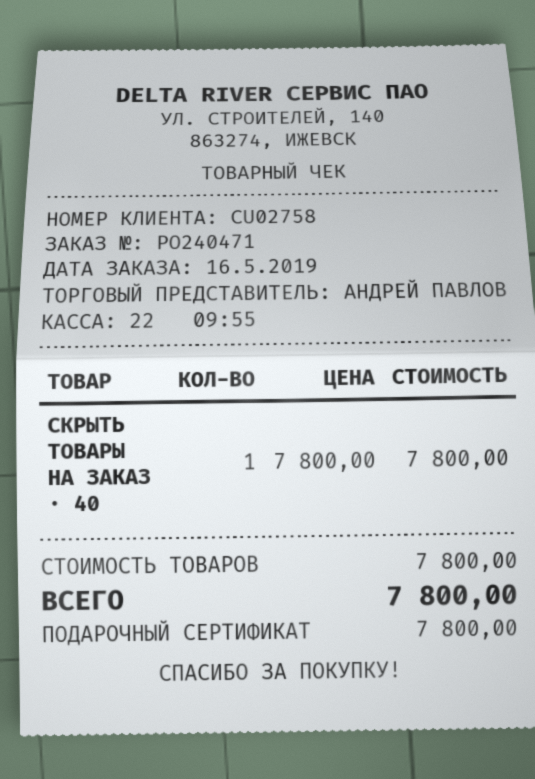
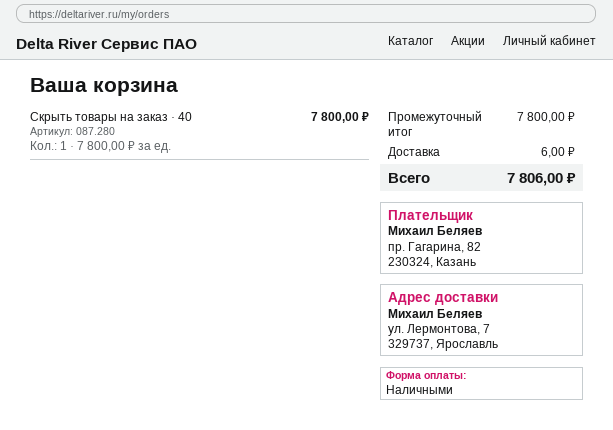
payment method: gift card -> cash
shipping: none -> 6.00
total: 7800.00 -> 7806.00

